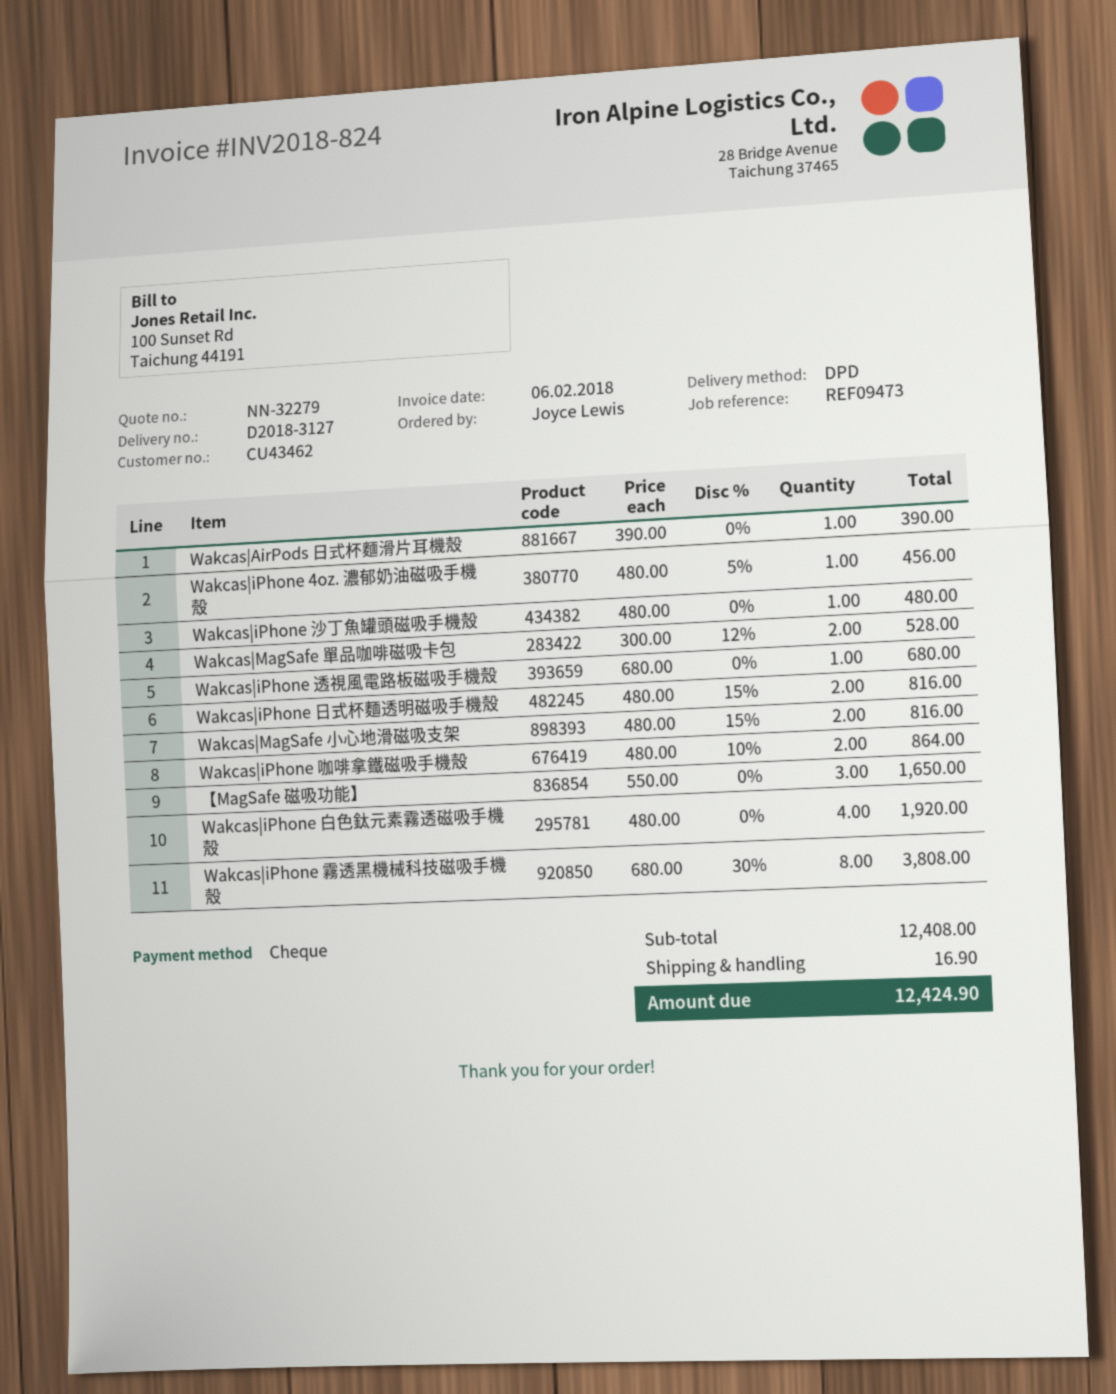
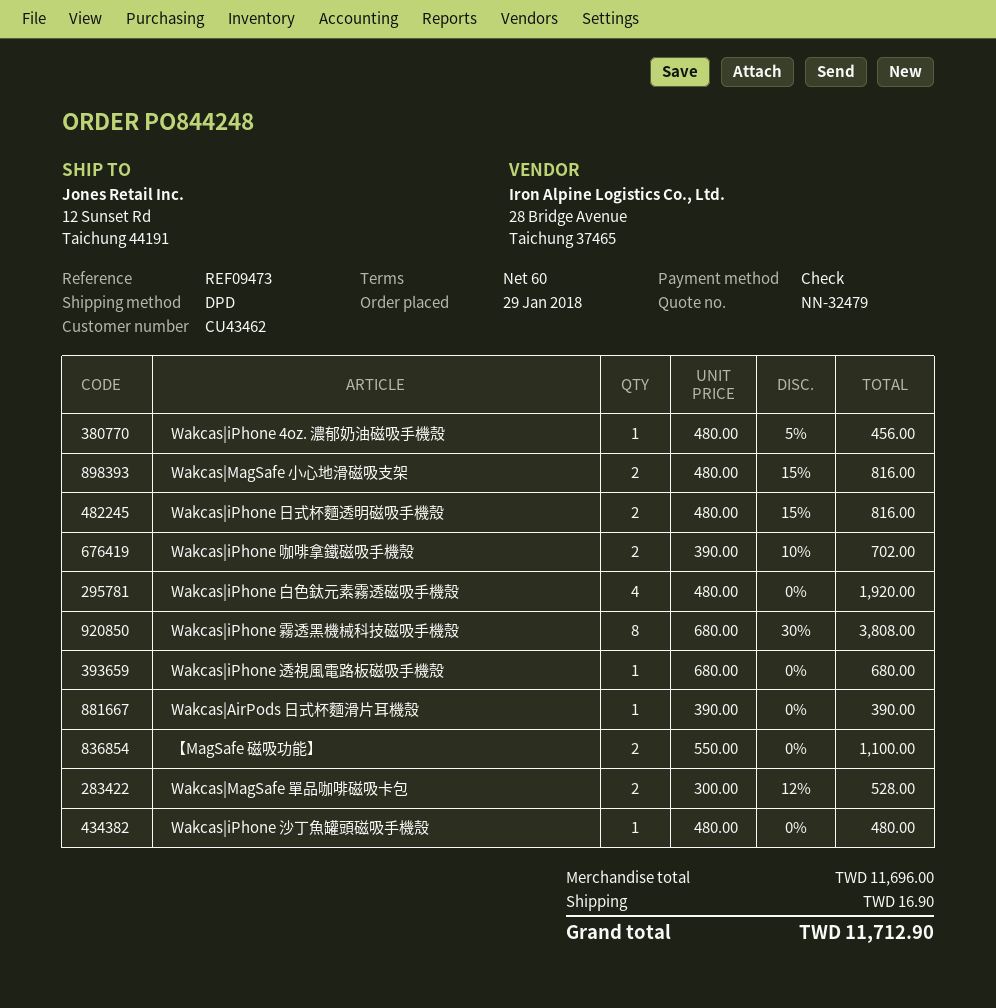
quote number: NN-32279 -> NN-32479
Wakcas|iPhone 咖啡拿鐵磁吸手機殼: 2 x 480.00 - 10% = 864.00 -> 2 x 390.00 - 10% = 702.00
【MagSafe 磁吸功能】: 3 x 550.00 = 1650.00 -> 2 x 550.00 = 1100.00
subtotal: 12408.00 -> 11696.00
total: 12424.90 -> 11712.90

